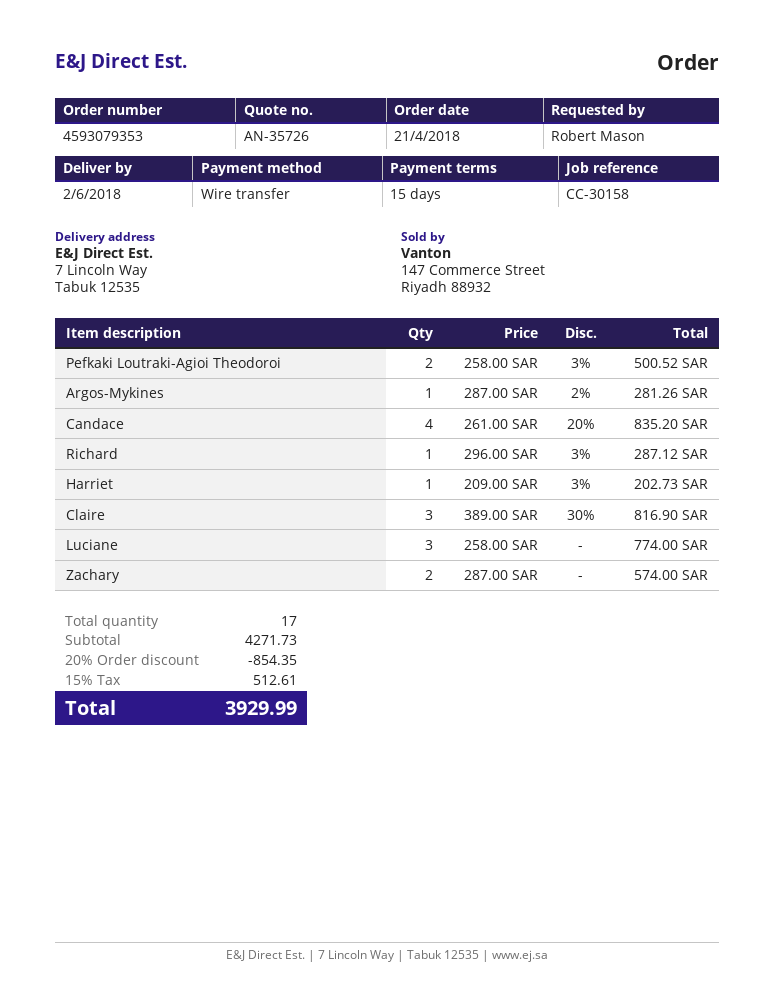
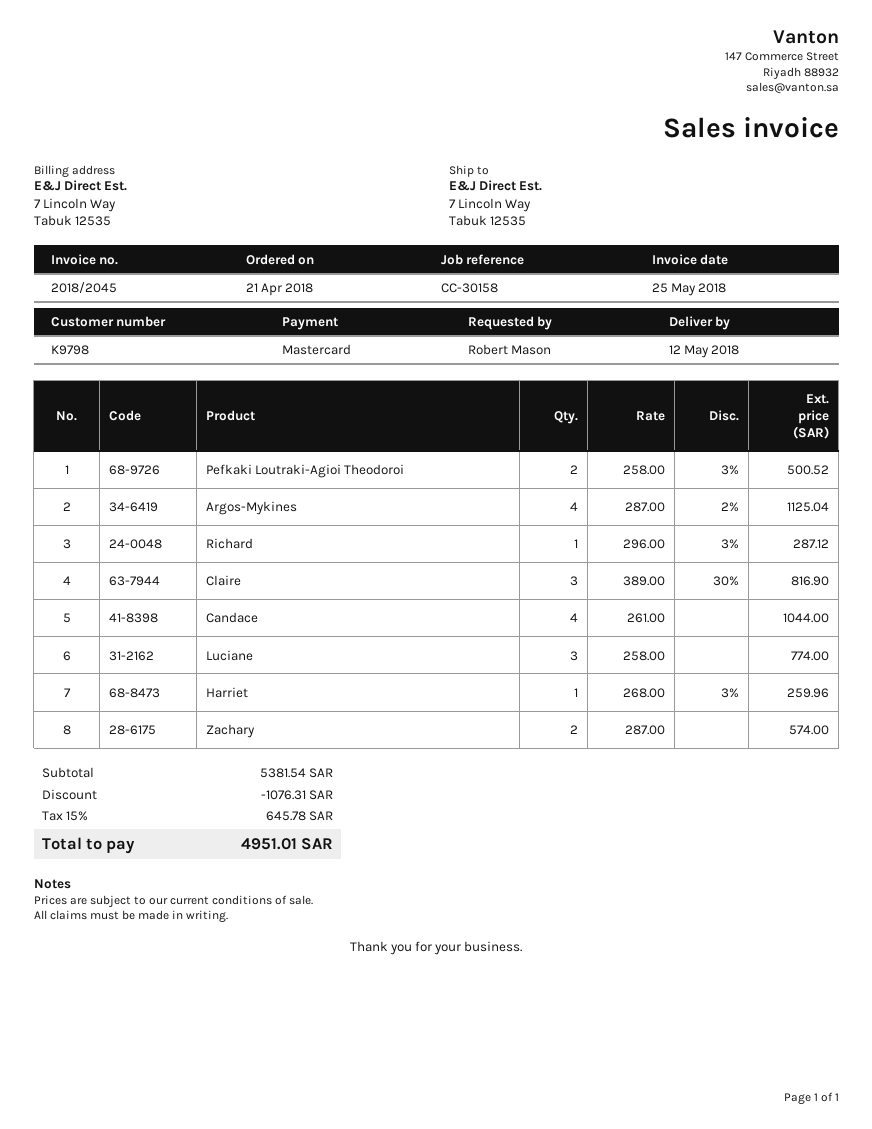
delivery date: 2018-06-02 -> 2018-05-12
payment method: bank transfer -> Mastercard
Argos-Mykines: 1 x 287.00 - 2% = 281.26 -> 4 x 287.00 - 2% = 1125.04
Candace: 4 x 261.00 - 20% = 835.20 -> 4 x 261.00 = 1044.00
Harriet: 1 x 209.00 - 3% = 202.73 -> 1 x 268.00 - 3% = 259.96
subtotal: 4271.73 -> 5381.54
discount: 854.35 -> 1076.31
tax: 15% = 512.61 -> 15% = 645.78
total: 3929.99 -> 4951.01

